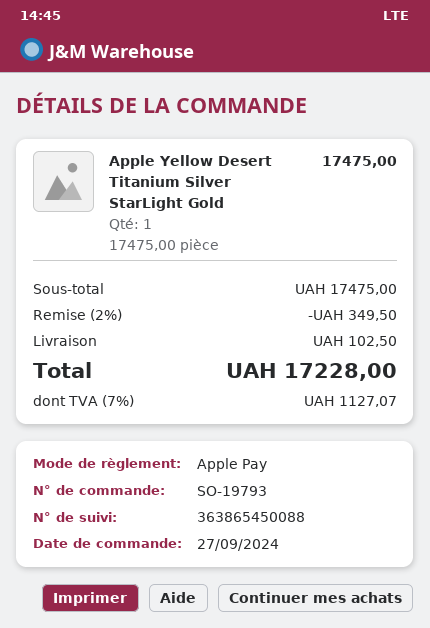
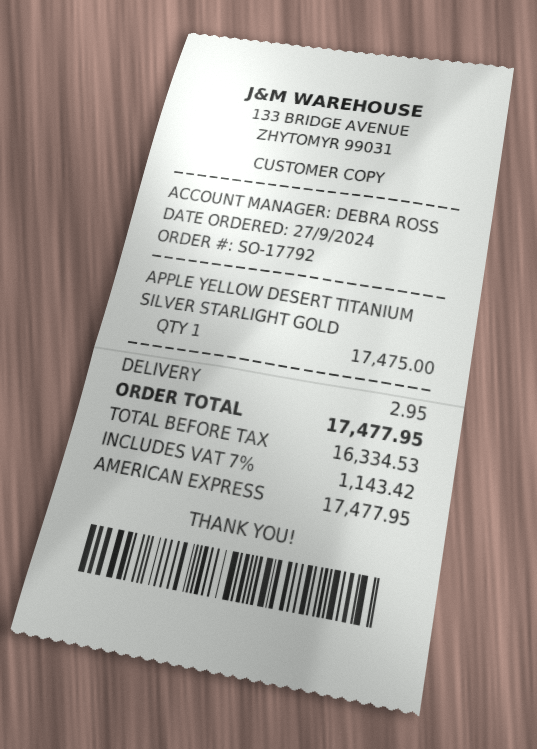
order number: SO-19793 -> SO-17792
payment method: Apple Pay -> American Express
discount: 2% = 349.50 -> none
shipping: 102.50 -> 2.95
tax: 7% = 1127.07 -> 7% = 1143.42
total: 17228.00 -> 17477.95

